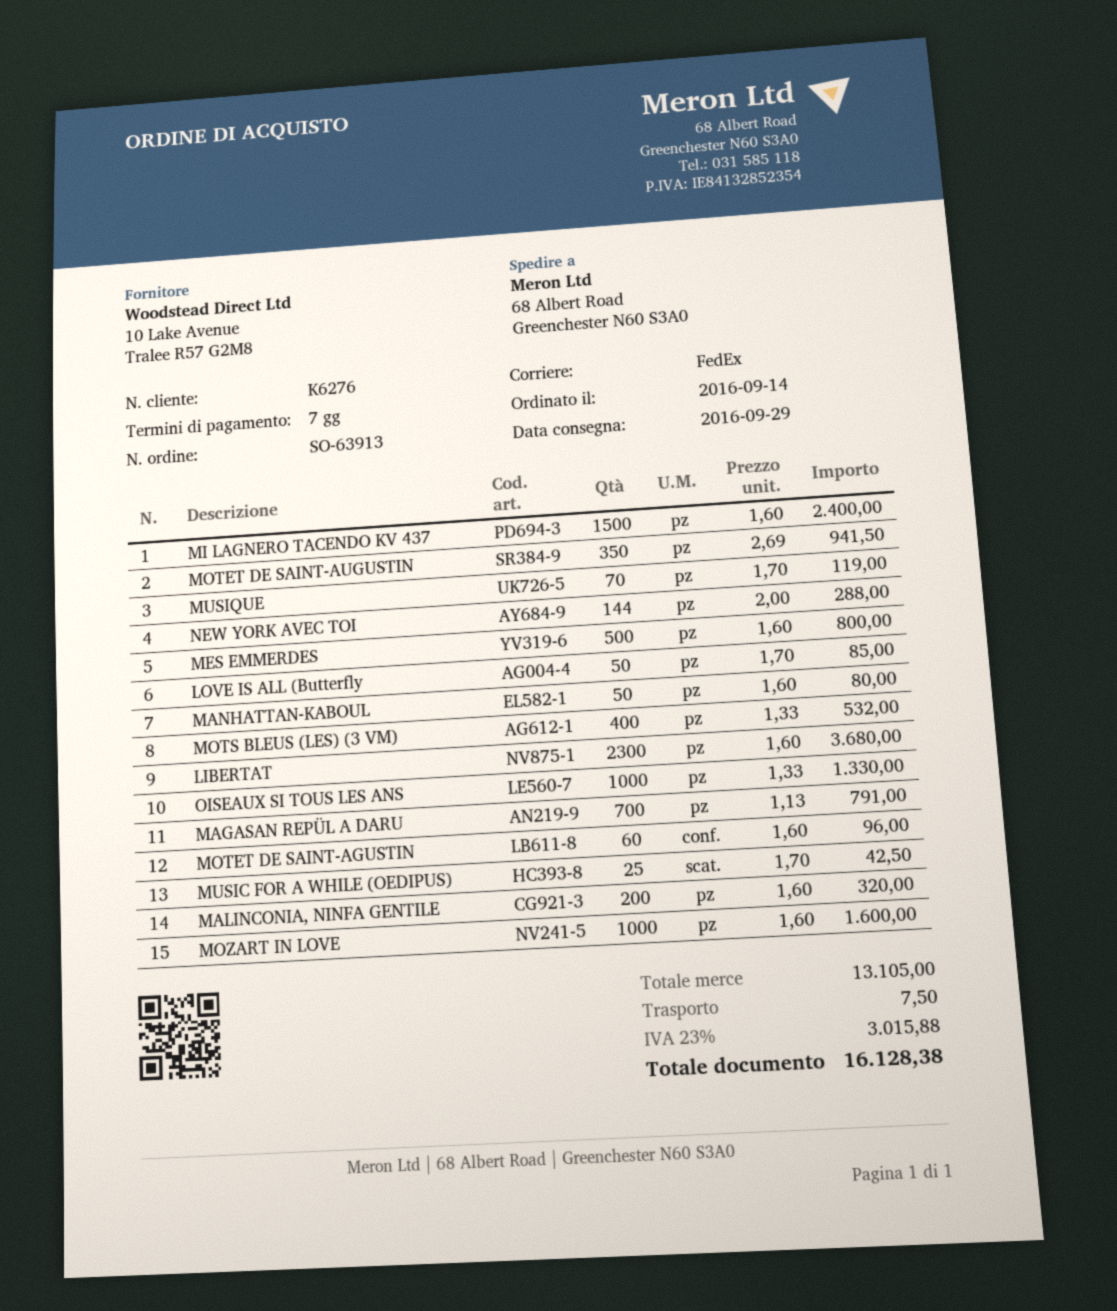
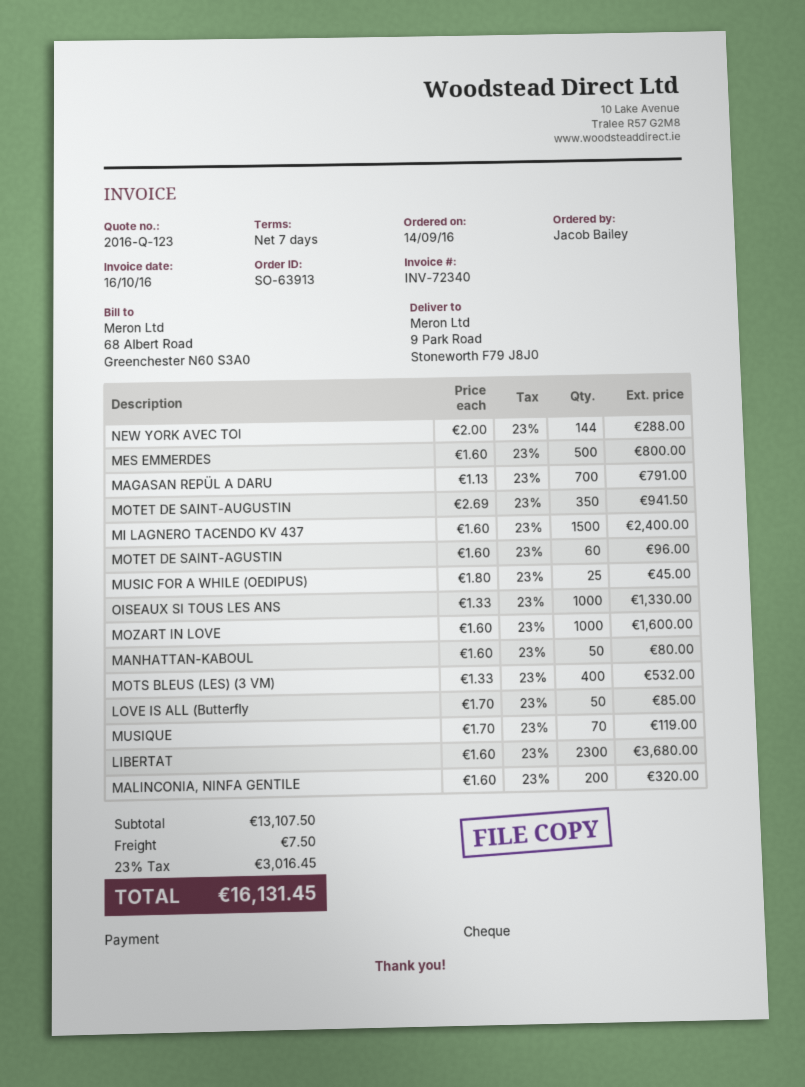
ship to: 68 Albert Road, Greenchester N60 S3A0 -> 9 Park Road, Stoneworth F79 J8J0
MUSIC FOR A WHILE (OEDIPUS): 25 x 1.70 = 42.50 -> 25 x 1.80 = 45.00
subtotal: 13105.00 -> 13107.50
tax: 23% = 3015.88 -> 23% = 3016.45
total: 16128.38 -> 16131.45

